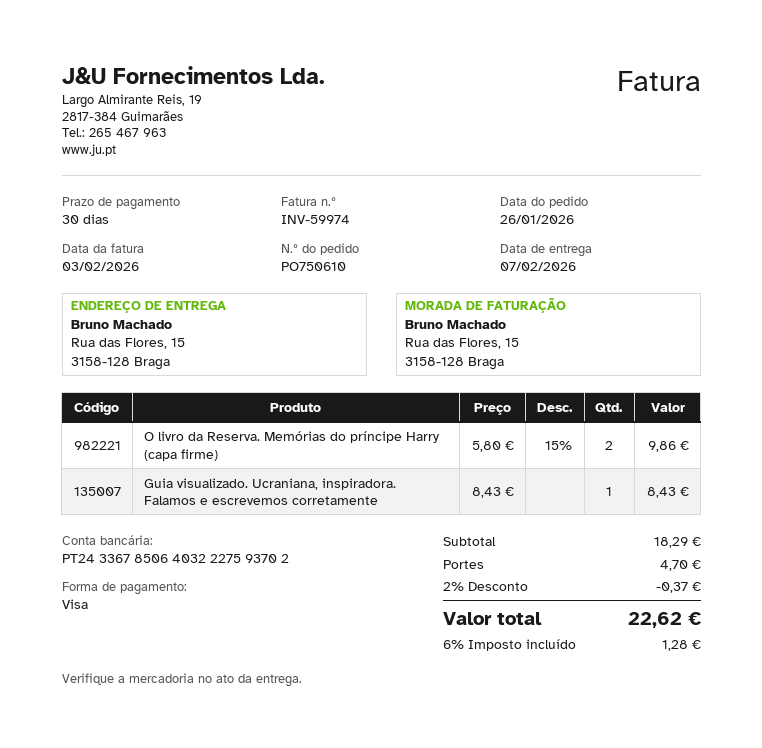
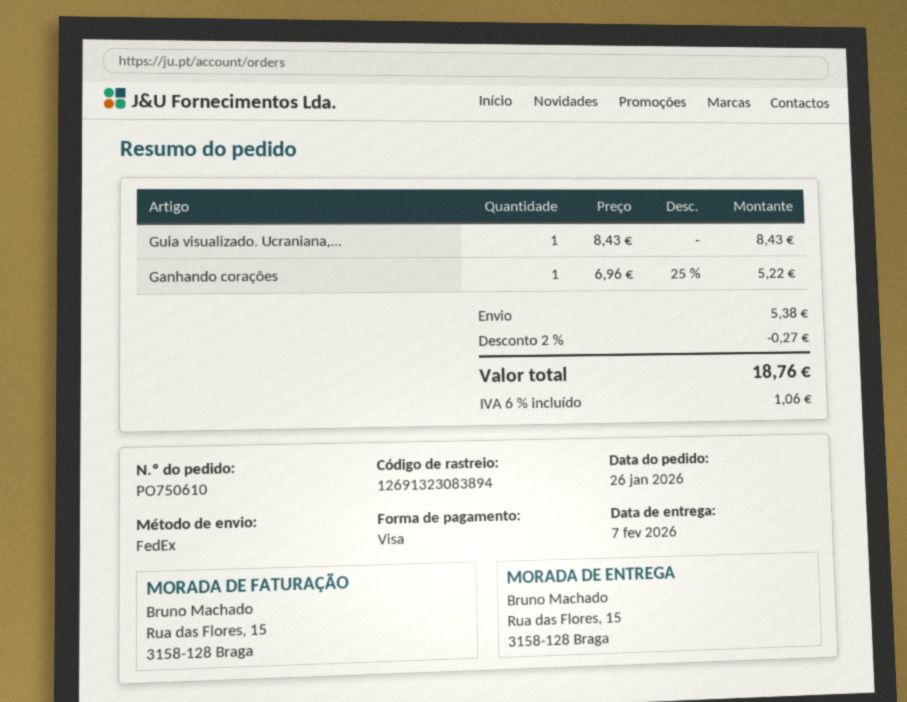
O livro da Reserva. Memórias do príncipe Harry (capa firme): 2 x 5.80 - 15% = 9.86 -> none
Ganhando corações: none -> 1 x 6.96 - 25% = 5.22
discount: 2% = 0.37 -> 2% = 0.27
shipping: 4.70 -> 5.38
tax: 6% = 1.28 -> 6% = 1.06
total: 22.62 -> 18.76

